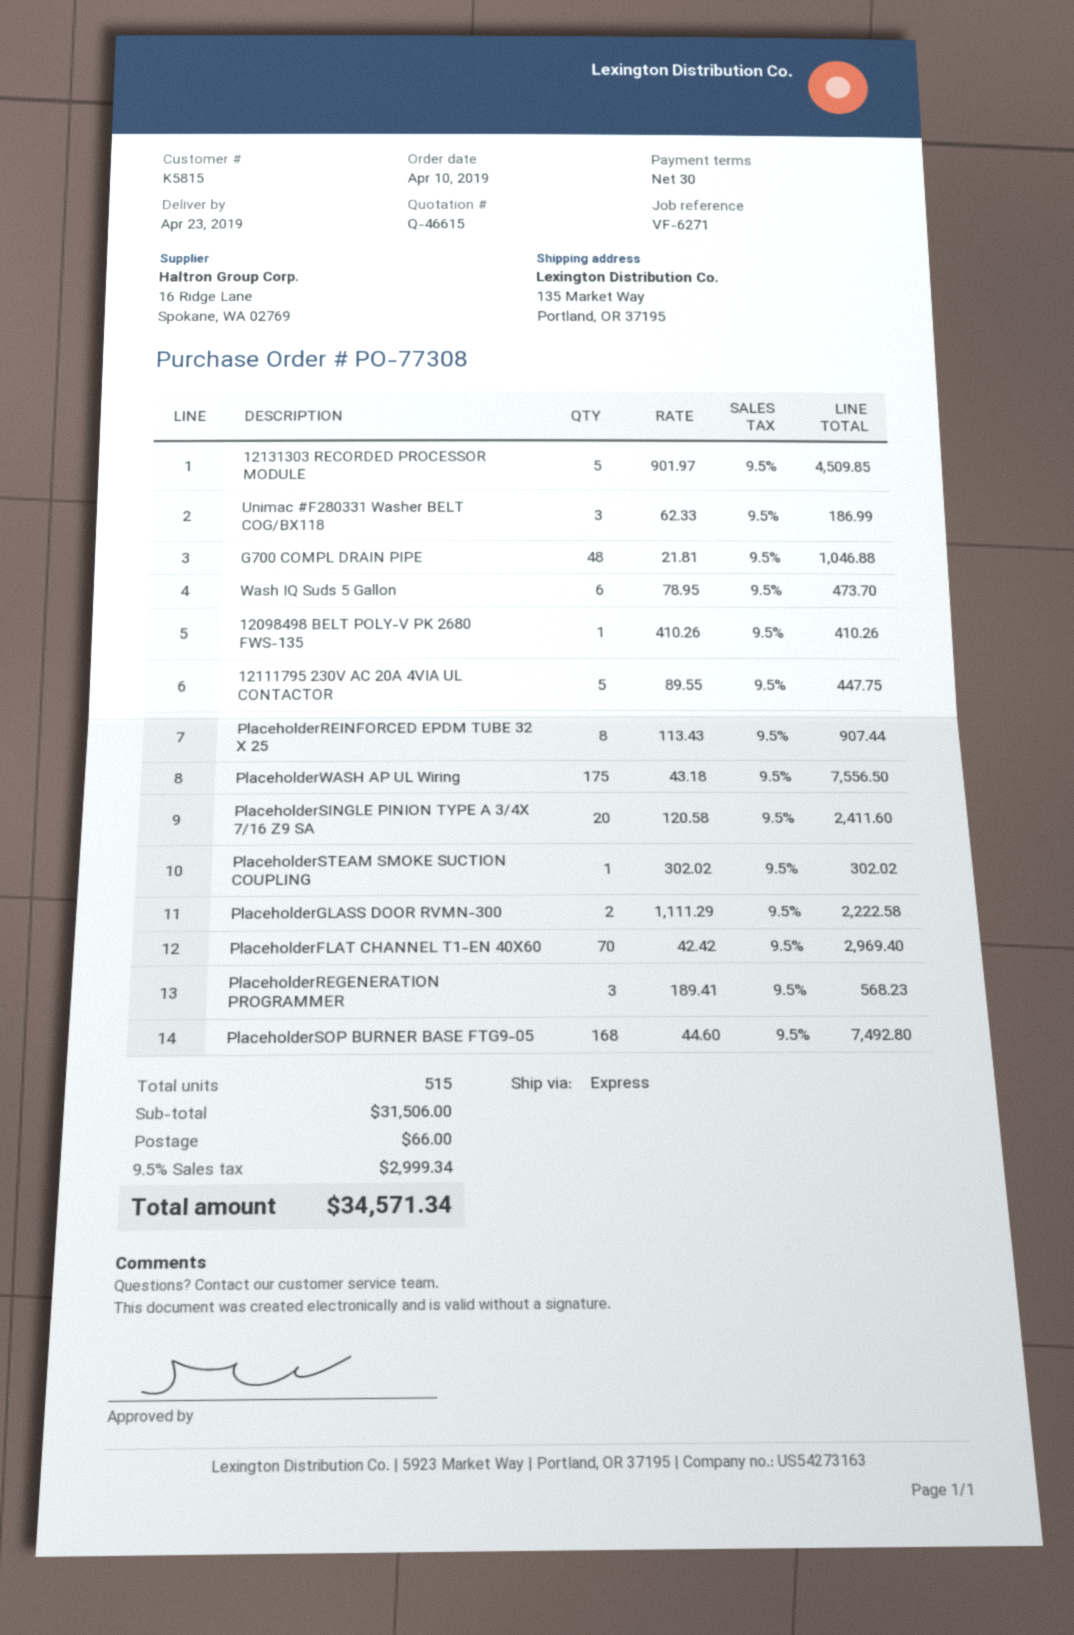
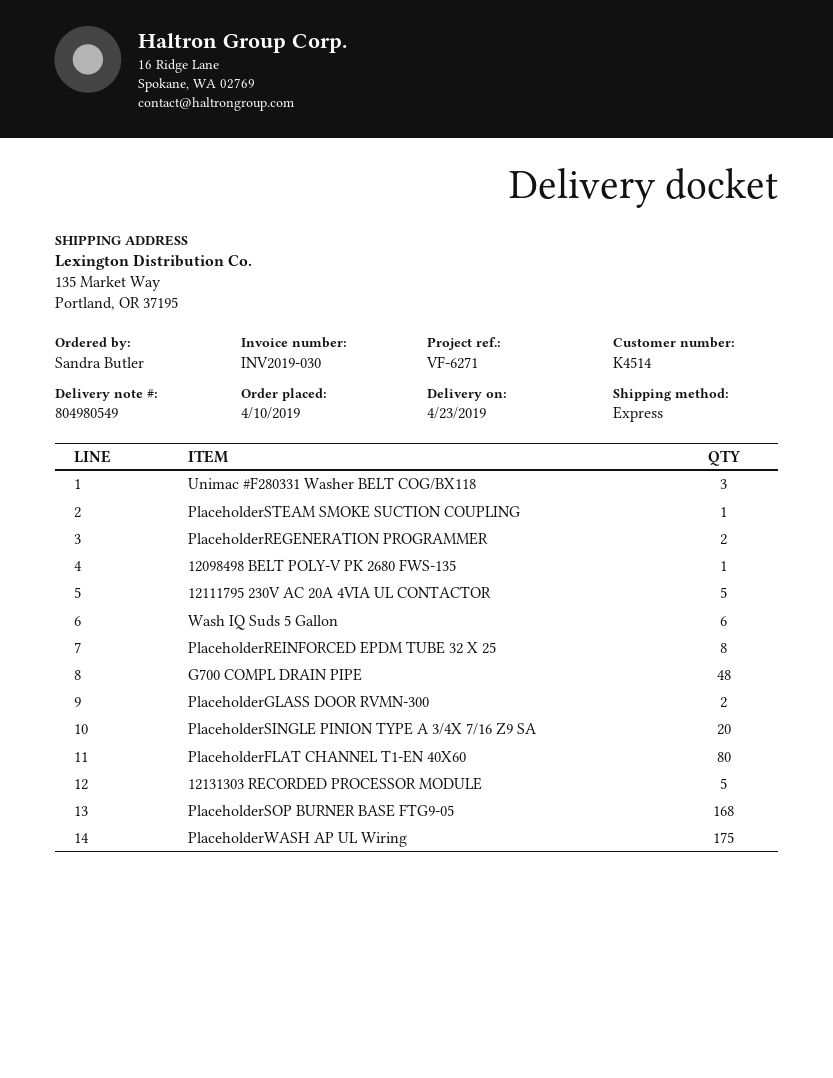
customer number: K5815 -> K4514
PlaceholderFLAT CHANNEL T1-EN 40X60: 70 -> 80
PlaceholderREGENERATION PROGRAMMER: 3 -> 2

